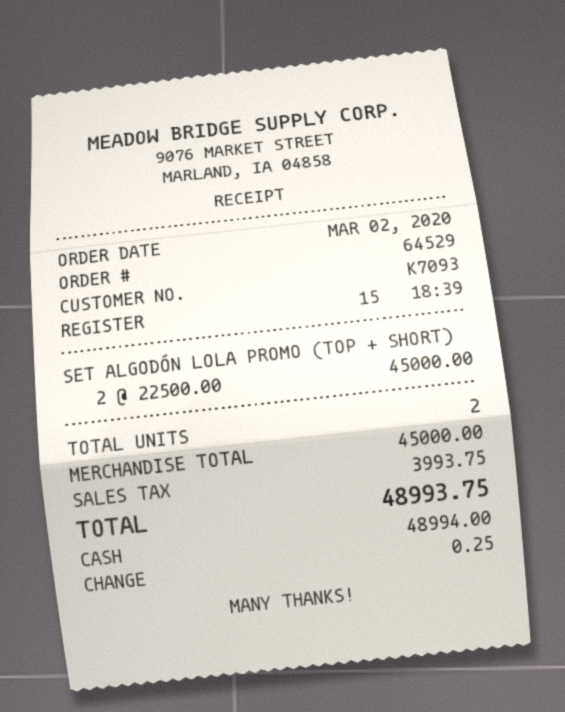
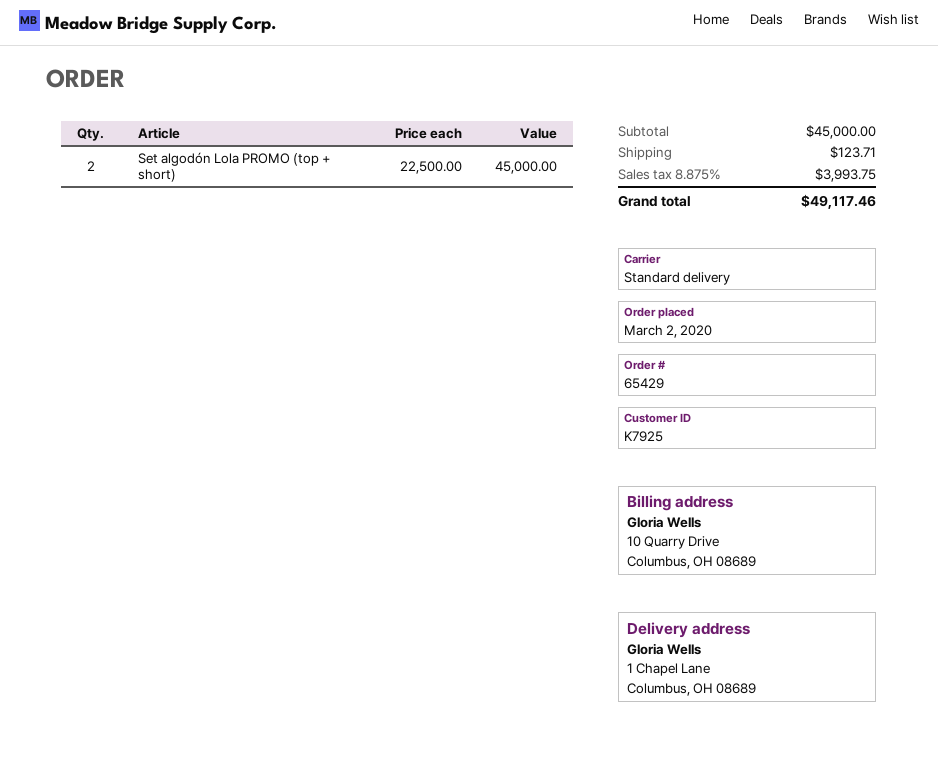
order number: 64529 -> 65429
customer number: K7093 -> K7925
shipping: none -> 123.71
total: 48993.75 -> 49117.46

